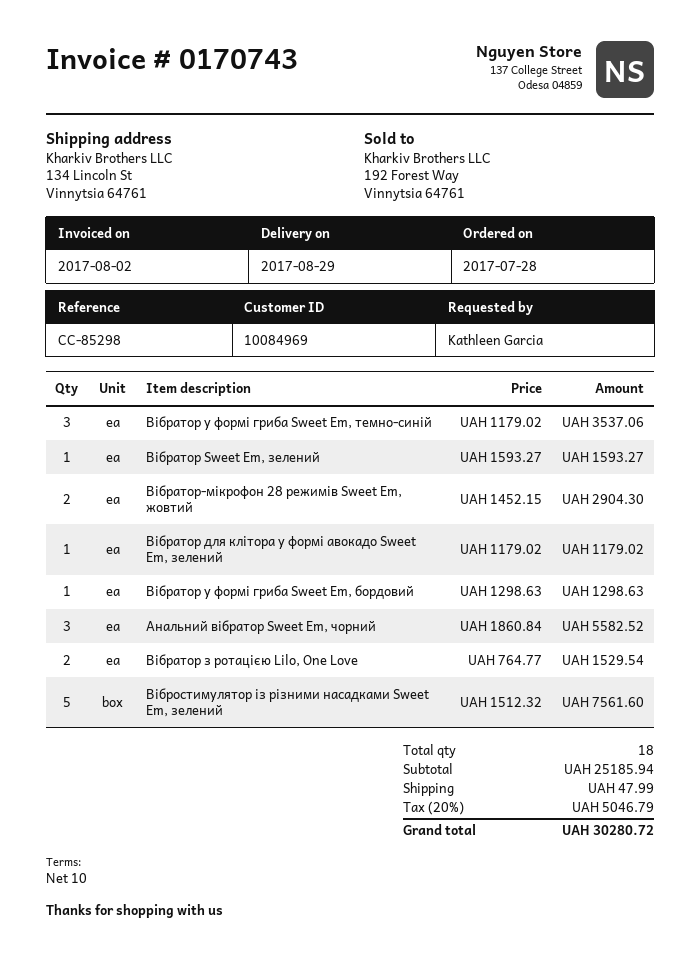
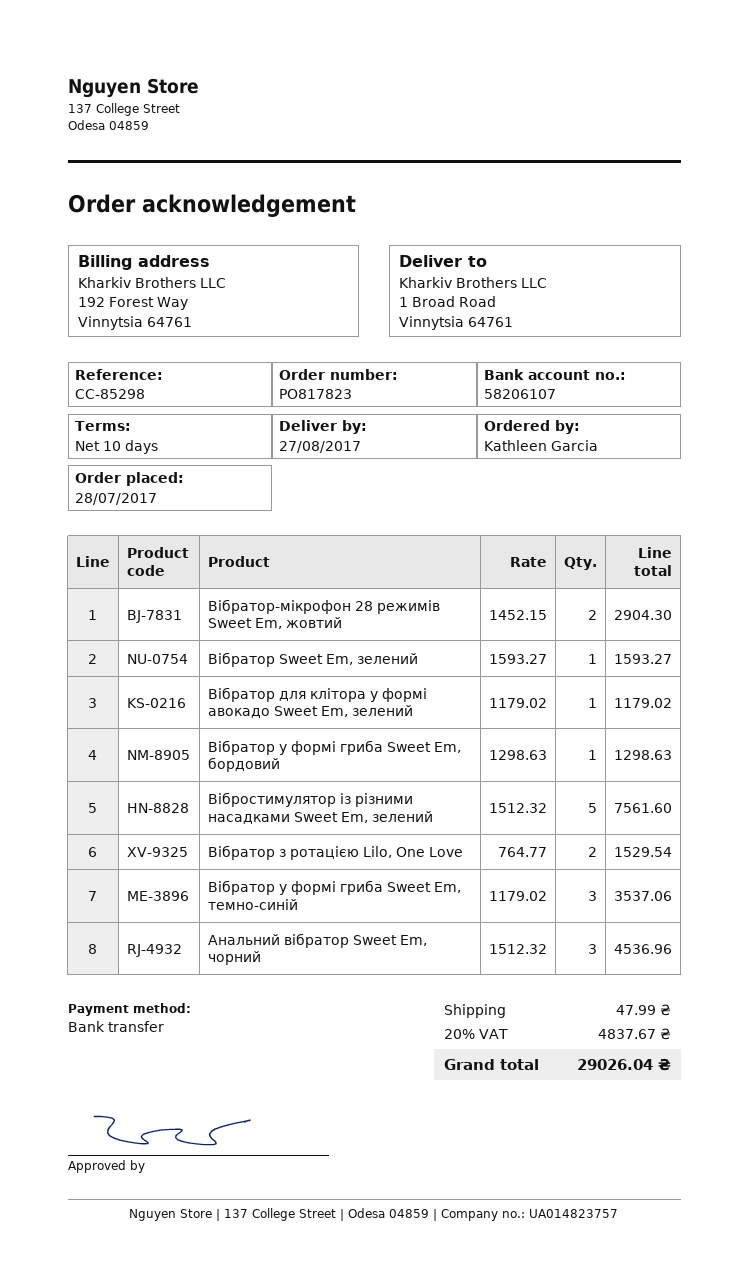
delivery date: 2017-08-29 -> 2017-08-27
ship to: 134 Lincoln St, Vinnytsia 64761 -> 1 Broad Road, Vinnytsia 64761
Анальний вібратор Sweet Em, чорний: 3 x 1860.84 = 5582.52 -> 3 x 1512.32 = 4536.96
tax: 20% = 5046.79 -> 20% = 4837.67
total: 30280.72 -> 29026.04

